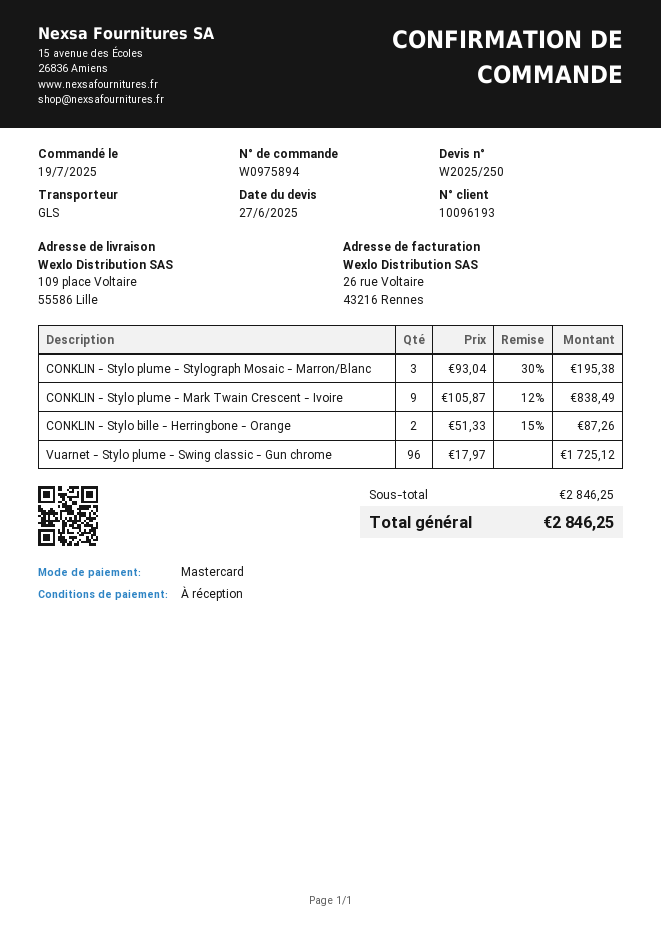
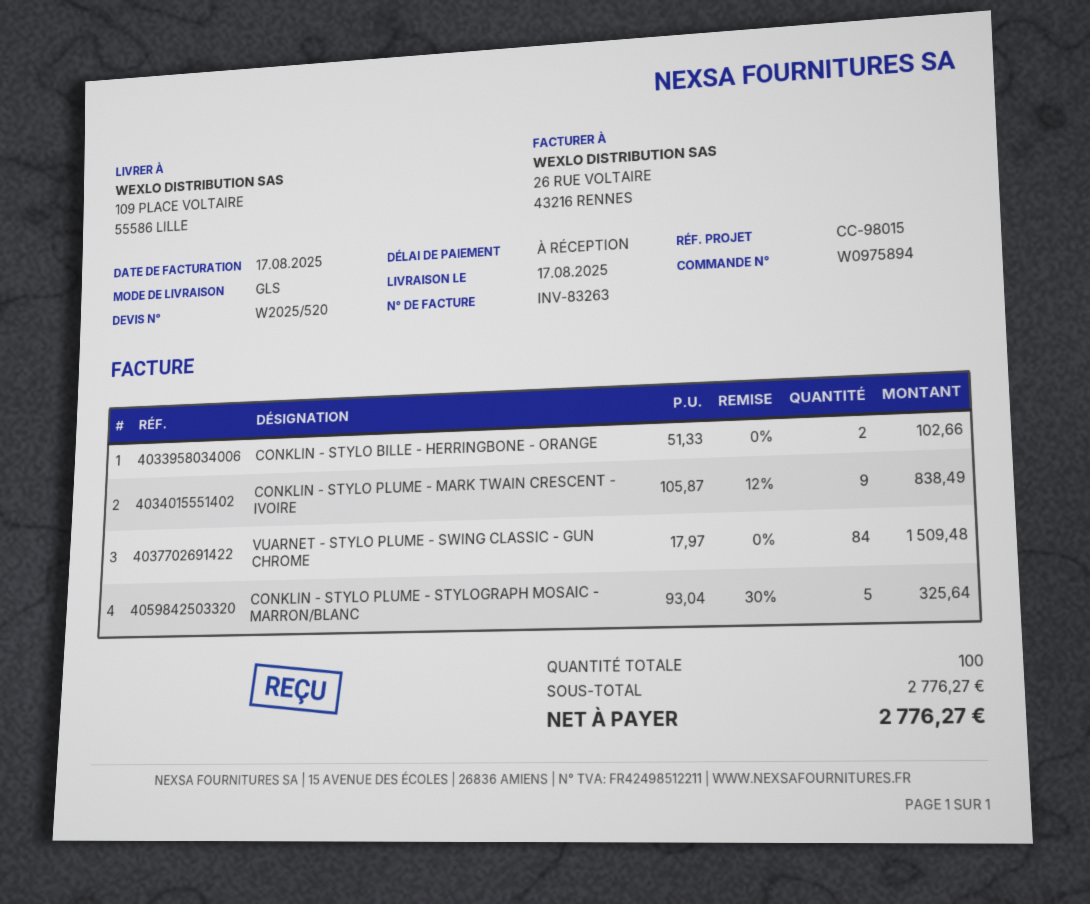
quote number: W2025/250 -> W2025/520
CONKLIN - Stylo plume - Stylograph Mosaic - Marron/Blanc: 3 x 93.04 - 30% = 195.38 -> 5 x 93.04 - 30% = 325.64
CONKLIN - Stylo bille - Herringbone - Orange: 2 x 51.33 - 15% = 87.26 -> 2 x 51.33 = 102.66
Vuarnet - Stylo plume - Swing classic - Gun chrome: 96 x 17.97 = 1725.12 -> 84 x 17.97 = 1509.48
subtotal: 2846.25 -> 2776.27
total: 2846.25 -> 2776.27

